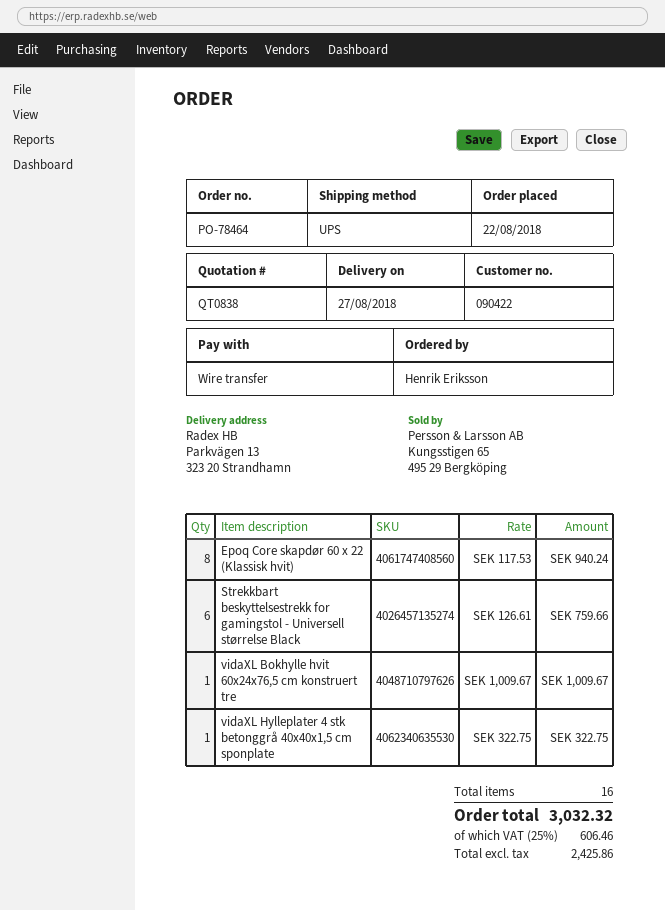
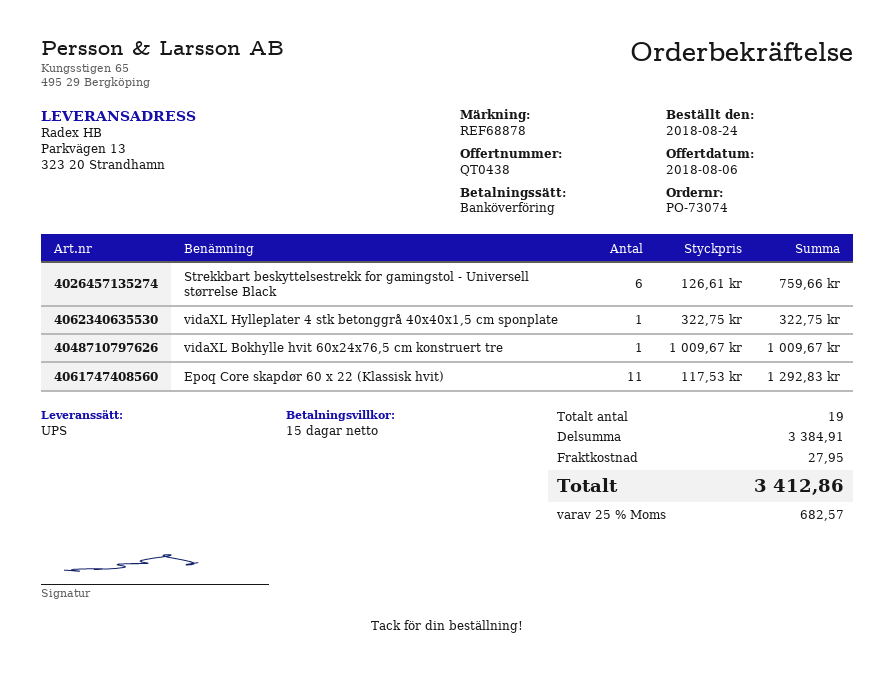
quote number: QT0838 -> QT0438
order number: PO-78464 -> PO-73074
order date: 2018-08-22 -> 2018-08-24
Epoq Core skapdør 60 x 22 (Klassisk hvit): 8 x 117.53 = 940.24 -> 11 x 117.53 = 1292.83
total quantity: 16 -> 19
shipping: none -> 27.95
tax: 25% = 606.46 -> 25% = 682.57
total: 3032.32 -> 3412.86

